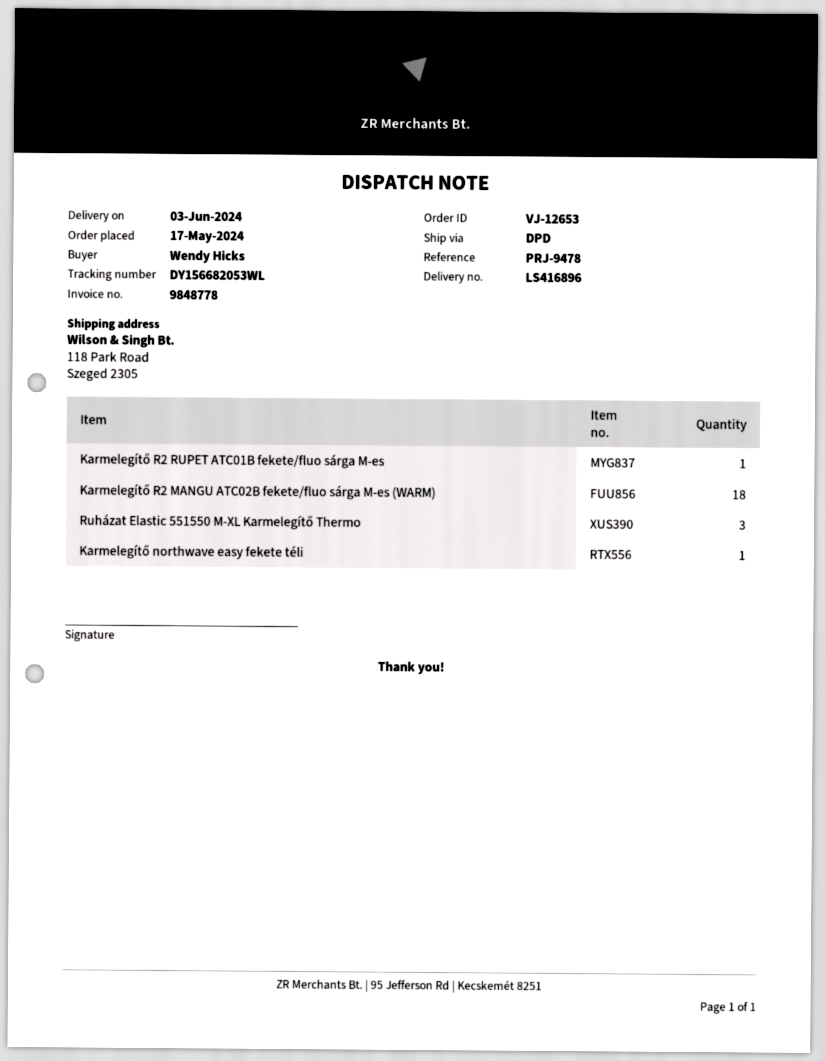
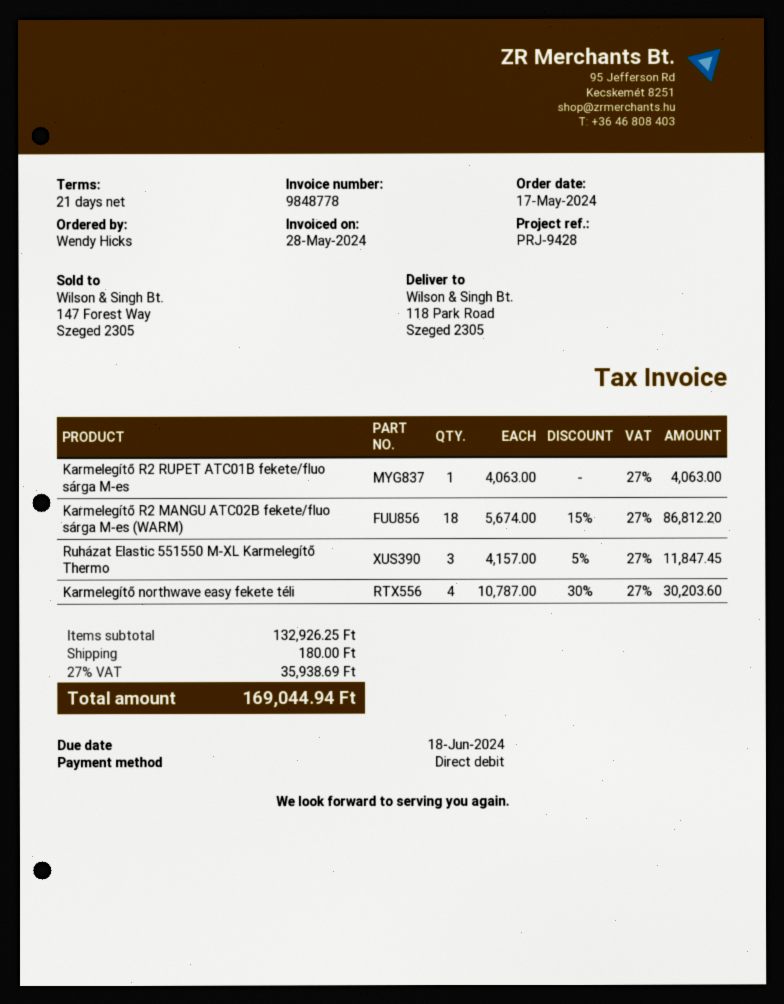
reference: PRJ-9478 -> PRJ-9428
Karmelegítő northwave easy fekete téli: 1 -> 4

